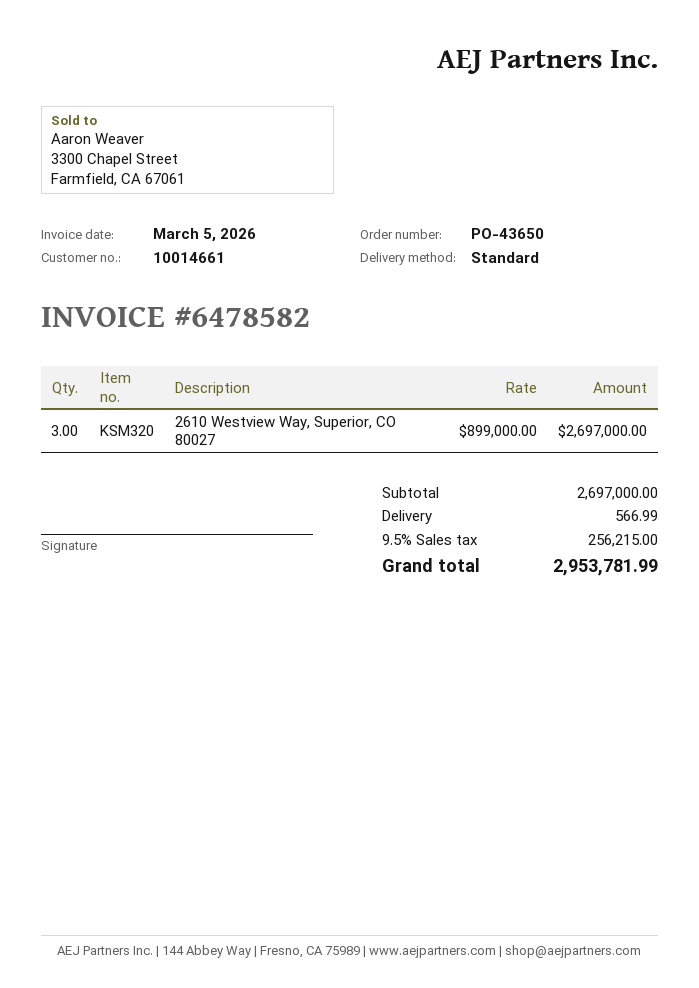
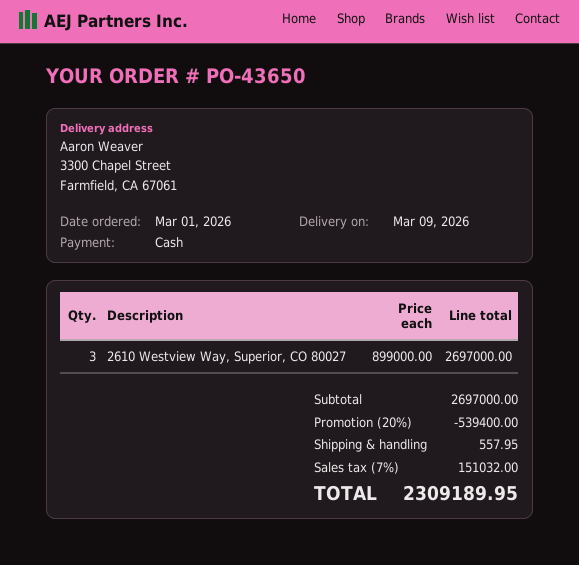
discount: none -> 20% = 539400.00
shipping: 566.99 -> 557.95
tax: 9.5% = 256215.00 -> 7% = 151032.00
total: 2953781.99 -> 2309189.95

